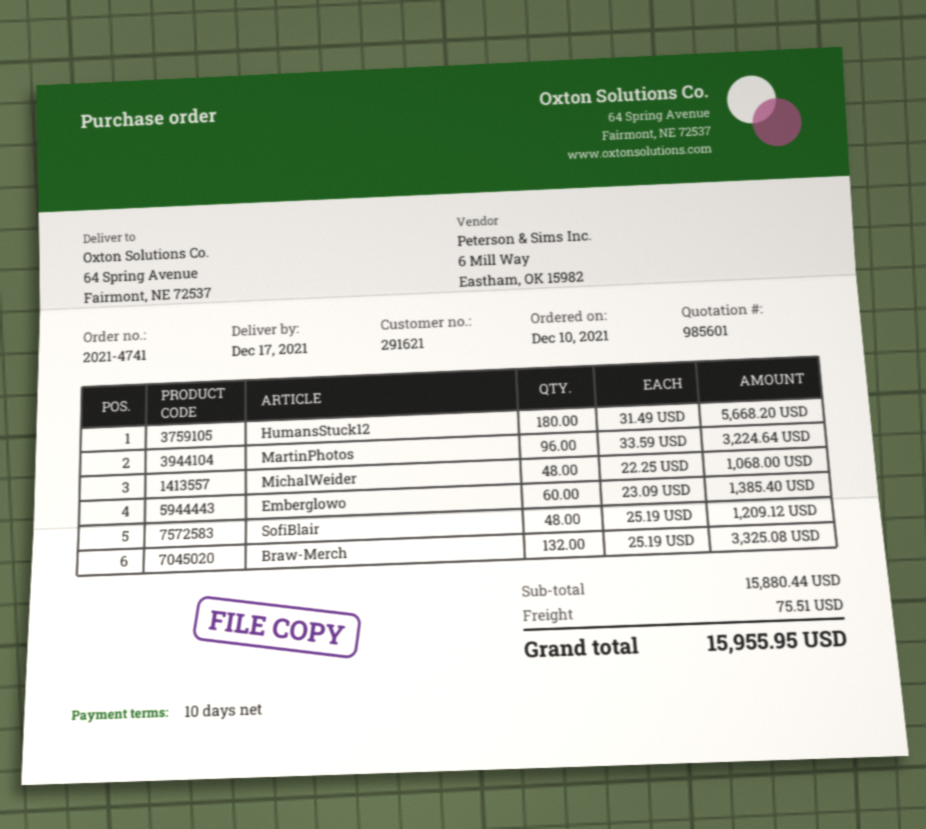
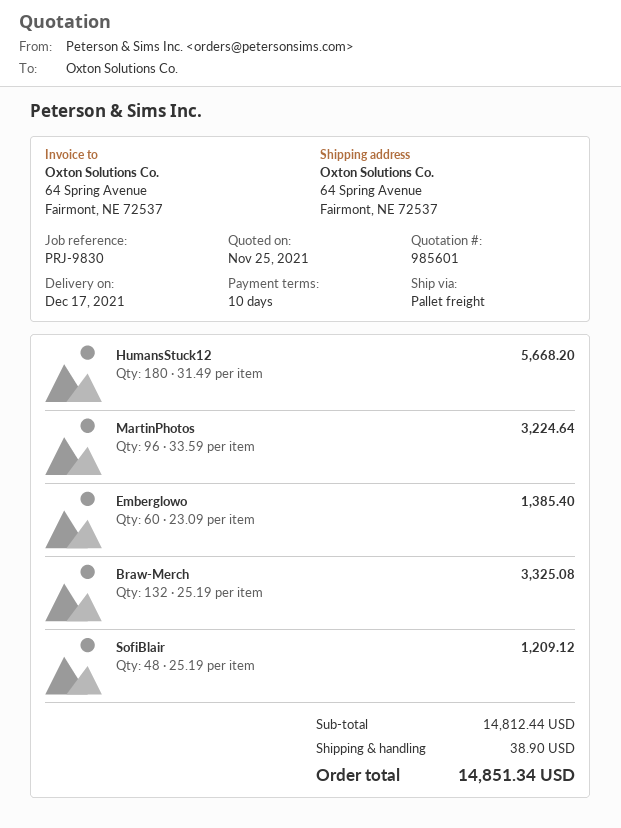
MichalWeider: 48 x 22.25 = 1068.00 -> none
subtotal: 15880.44 -> 14812.44
shipping: 75.51 -> 38.90
total: 15955.95 -> 14851.34

